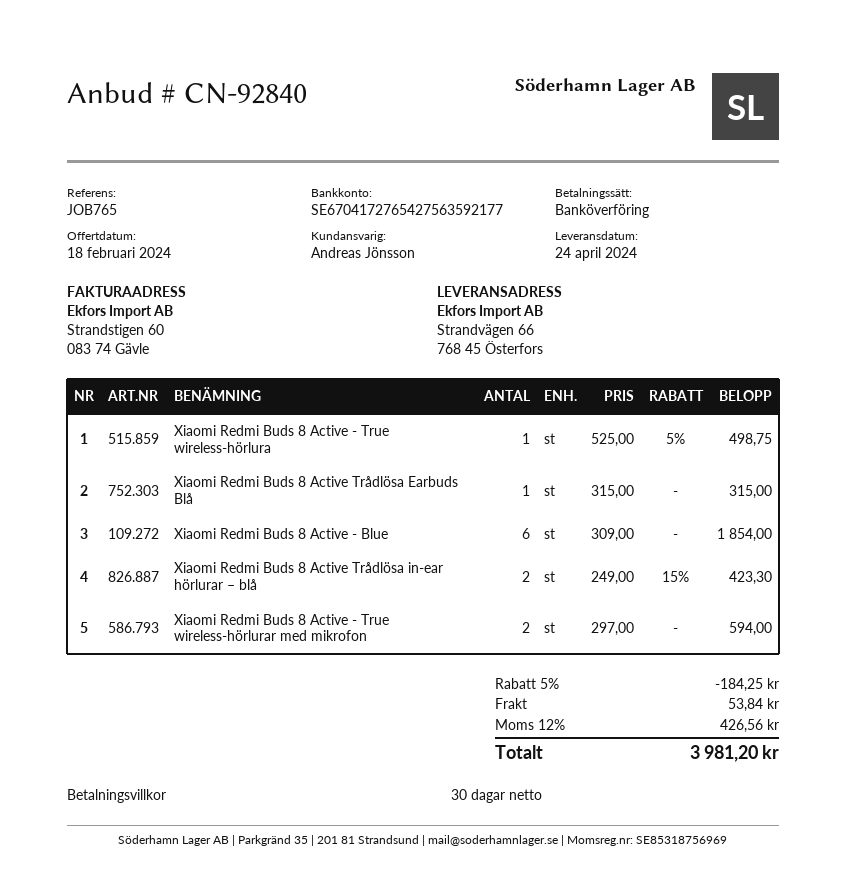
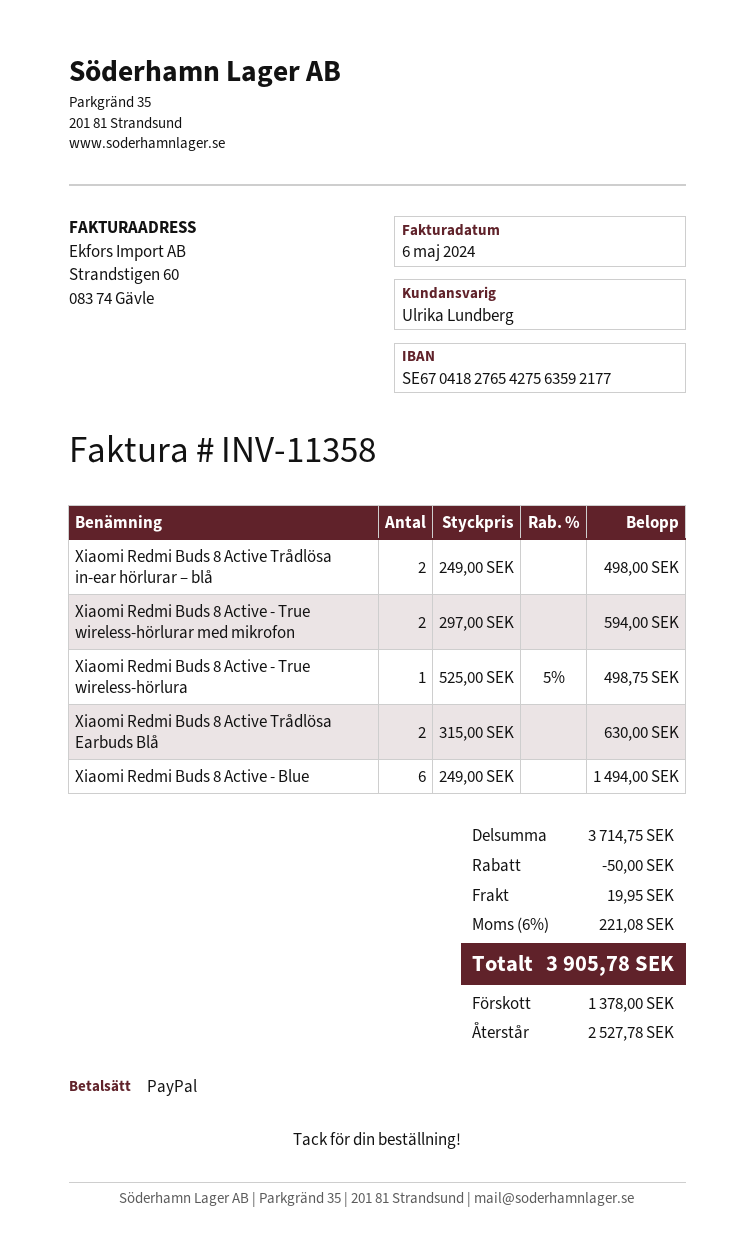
sales rep: Andreas Jönsson -> Ulrika Lundberg
payment method: bank transfer -> PayPal
bank account: SE6704172765427563592177 -> SE6704182765427563592177
Xiaomi Redmi Buds 8 Active Trådlösa Earbuds Blå: 1 x 315.00 = 315.00 -> 2 x 315.00 = 630.00
Xiaomi Redmi Buds 8 Active - Blue: 6 x 309.00 = 1854.00 -> 6 x 249.00 = 1494.00
Xiaomi Redmi Buds 8 Active Trådlösa in-ear hörlurar – blå: 2 x 249.00 - 15% = 423.30 -> 2 x 249.00 = 498.00
discount: 184.25 -> 50.00
shipping: 53.84 -> 19.95
tax: 12% = 426.56 -> 6% = 221.08
total: 3981.20 -> 3905.78

